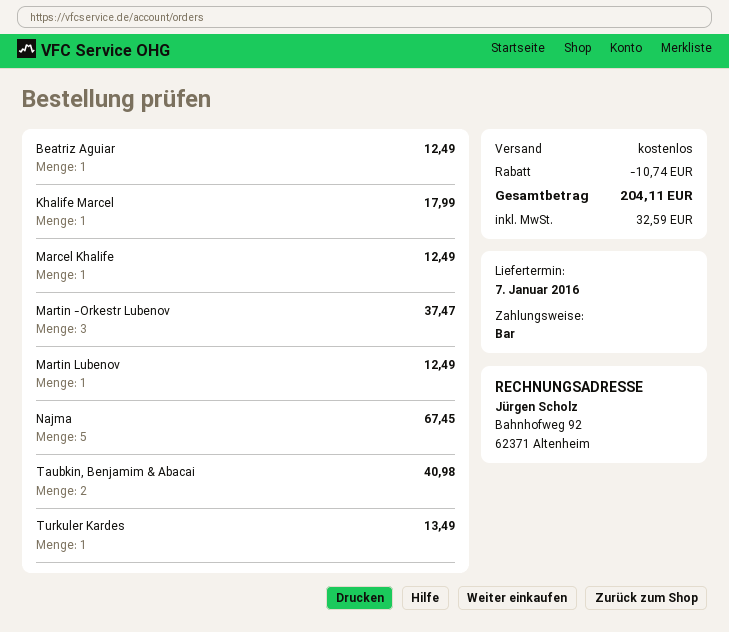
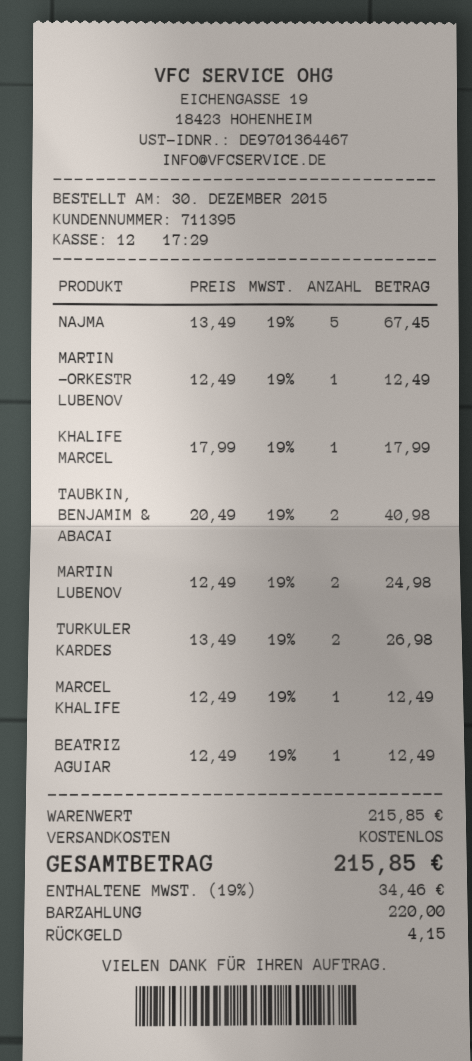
Martin -Orkestr Lubenov: 3 for 37.47 -> 1 for 12.49
Martin Lubenov: 1 for 12.49 -> 2 for 24.98
Turkuler Kardes: 1 for 13.49 -> 2 for 26.98
discount: 10.74 -> none
tax: 32.59 -> 34.46
total: 204.11 -> 215.85

